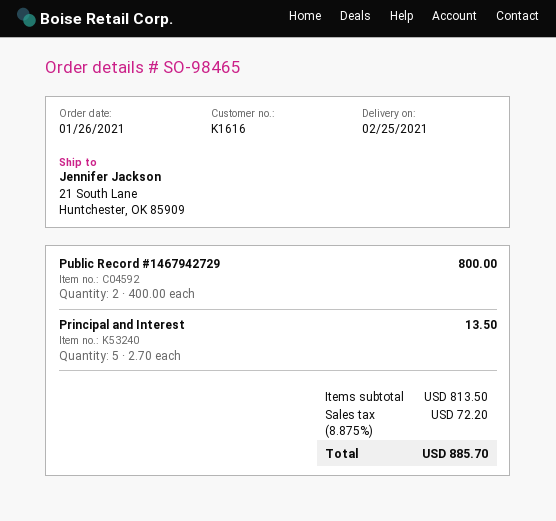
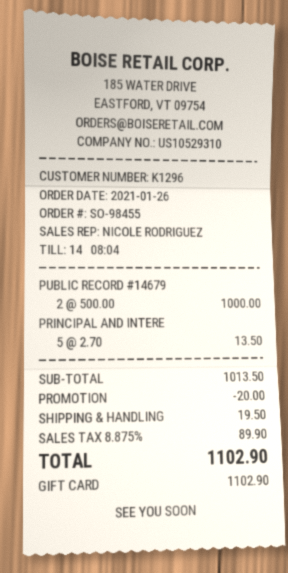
order number: SO-98465 -> SO-98455
customer number: K1616 -> K1296
Public Record #1467942729: 2 x 400.00 = 800.00 -> 2 x 500.00 = 1000.00
subtotal: 813.50 -> 1013.50
discount: none -> 20.00
shipping: none -> 19.50
tax: 8.875% = 72.20 -> 8.875% = 89.90
total: 885.70 -> 1102.90

